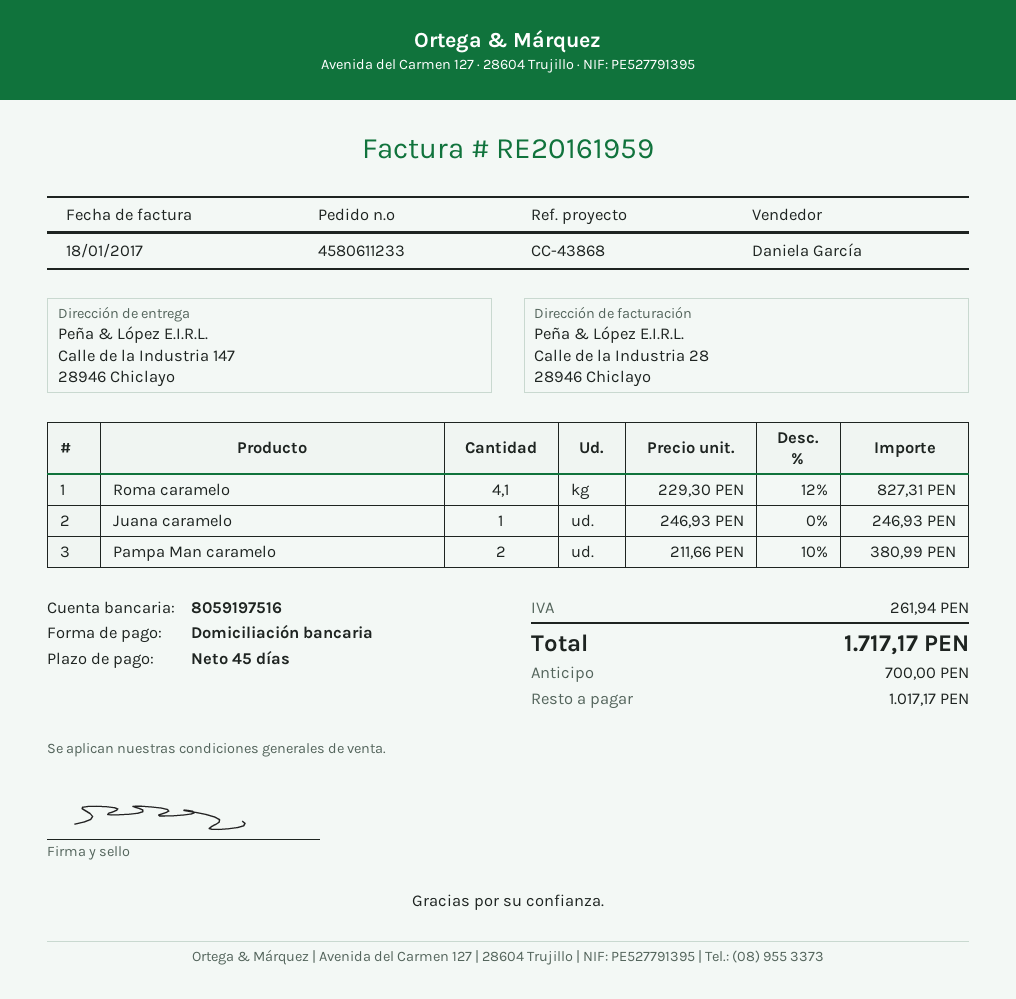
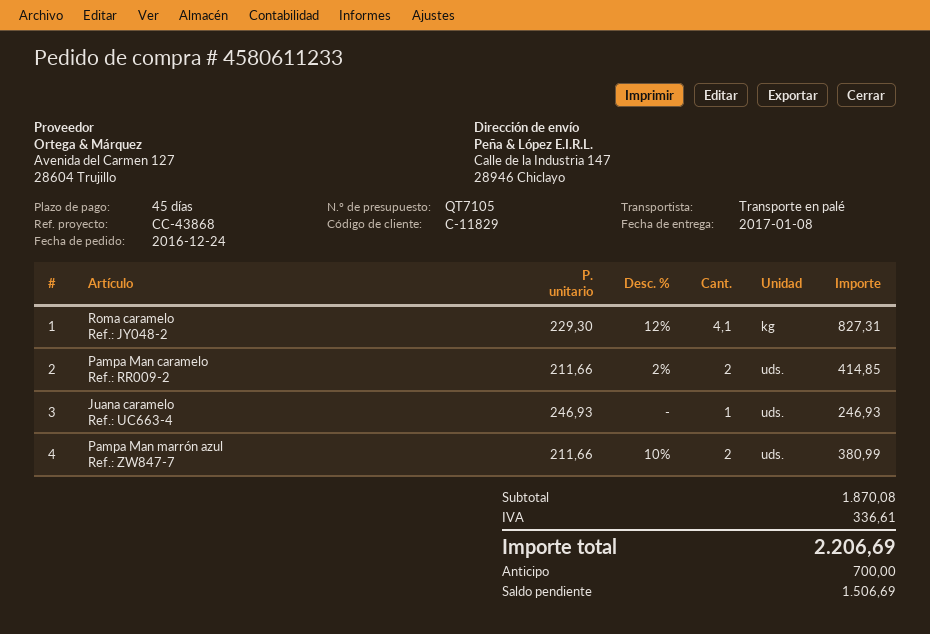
Pampa Man caramelo: 2 x 211.66 - 10% = 380.99 -> 2 x 211.66 - 2% = 414.85
Pampa Man marrón azul: none -> 2 x 211.66 - 10% = 380.99
tax: 261.94 -> 336.61
total: 1717.17 -> 2206.69
balance: 1017.17 -> 1506.69

